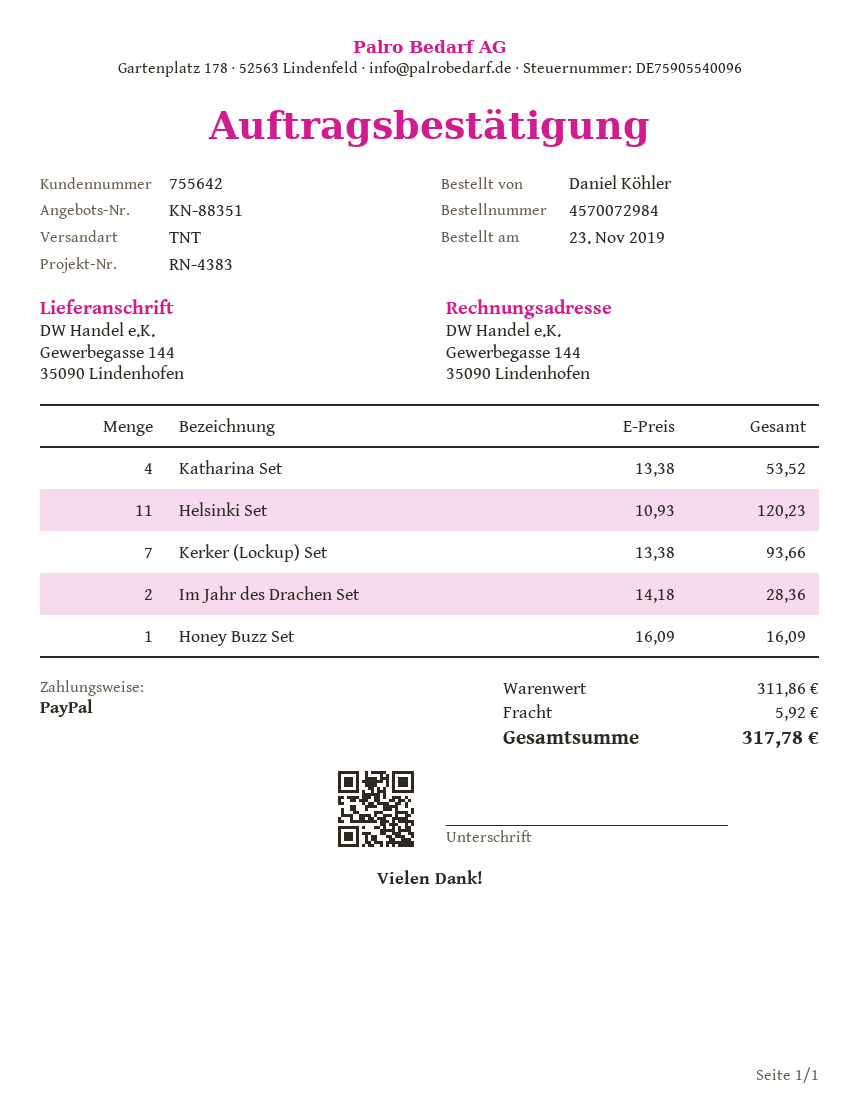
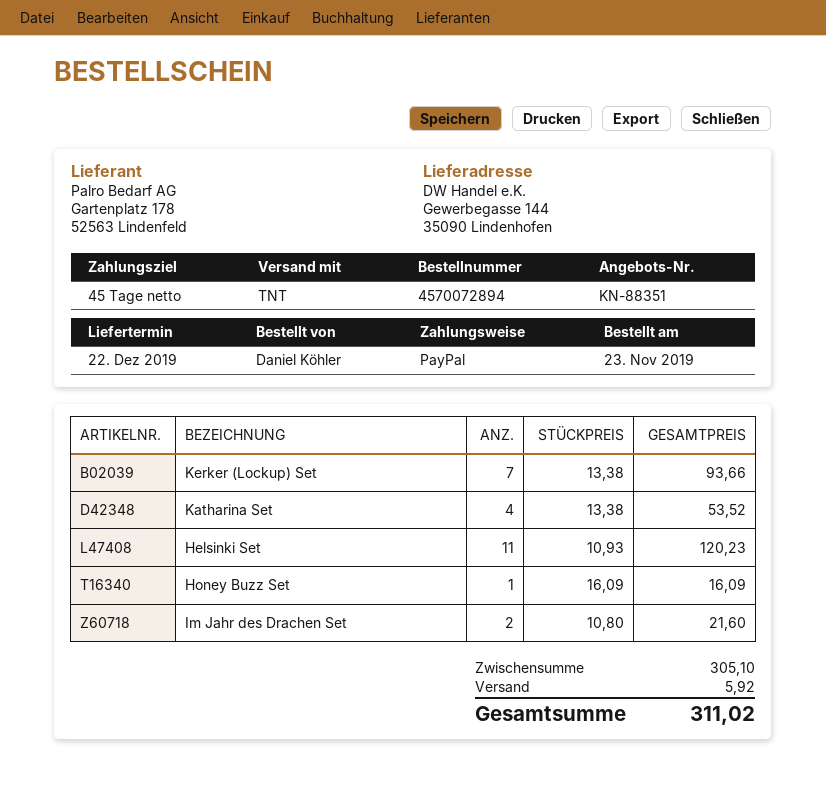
order number: 4570072984 -> 4570072894
Im Jahr des Drachen Set: 2 x 14.18 = 28.36 -> 2 x 10.80 = 21.60
subtotal: 311.86 -> 305.10
total: 317.78 -> 311.02

